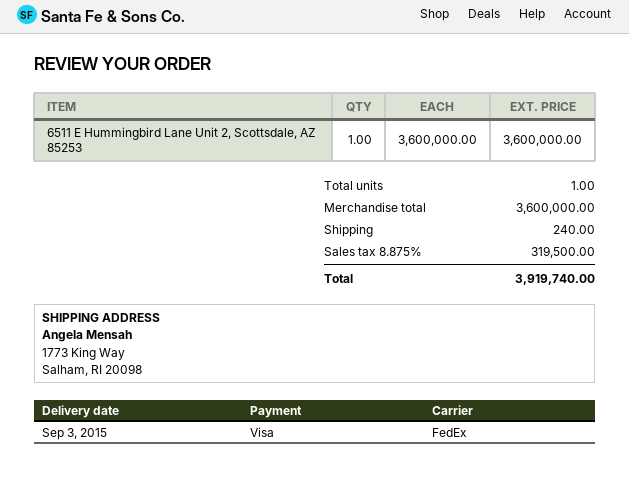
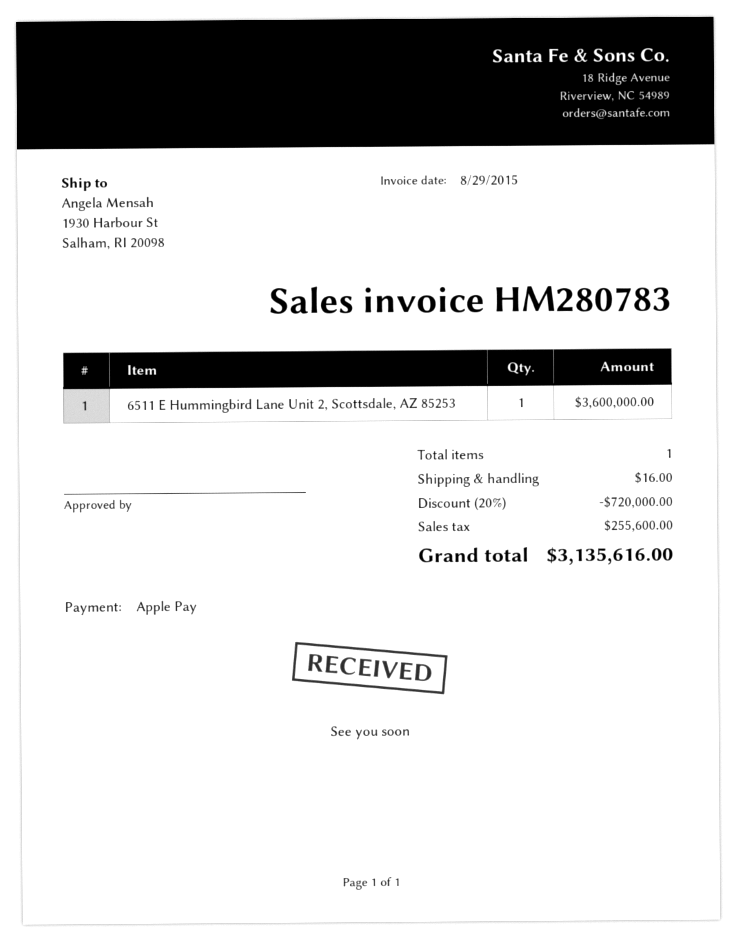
payment method: Visa -> Apple Pay
ship to: 1773 King Way, Salham, RI 20098 -> 1930 Harbour St, Salham, RI 20098
discount: none -> 20% = 720000.00
shipping: 240.00 -> 16.00
tax: 319500.00 -> 255600.00
total: 3919740.00 -> 3135616.00

